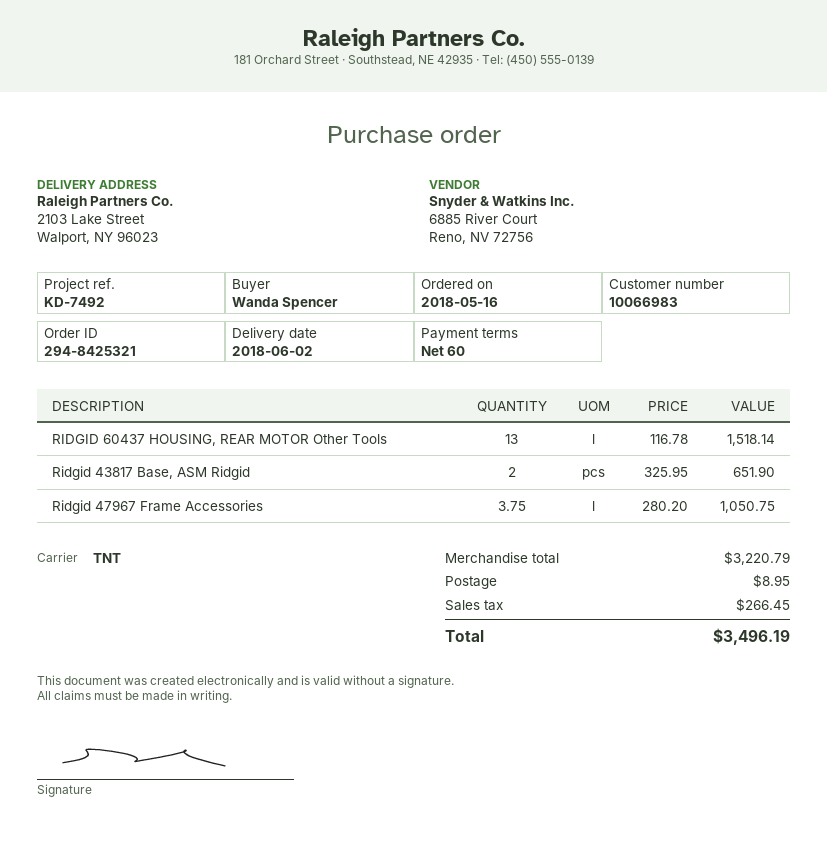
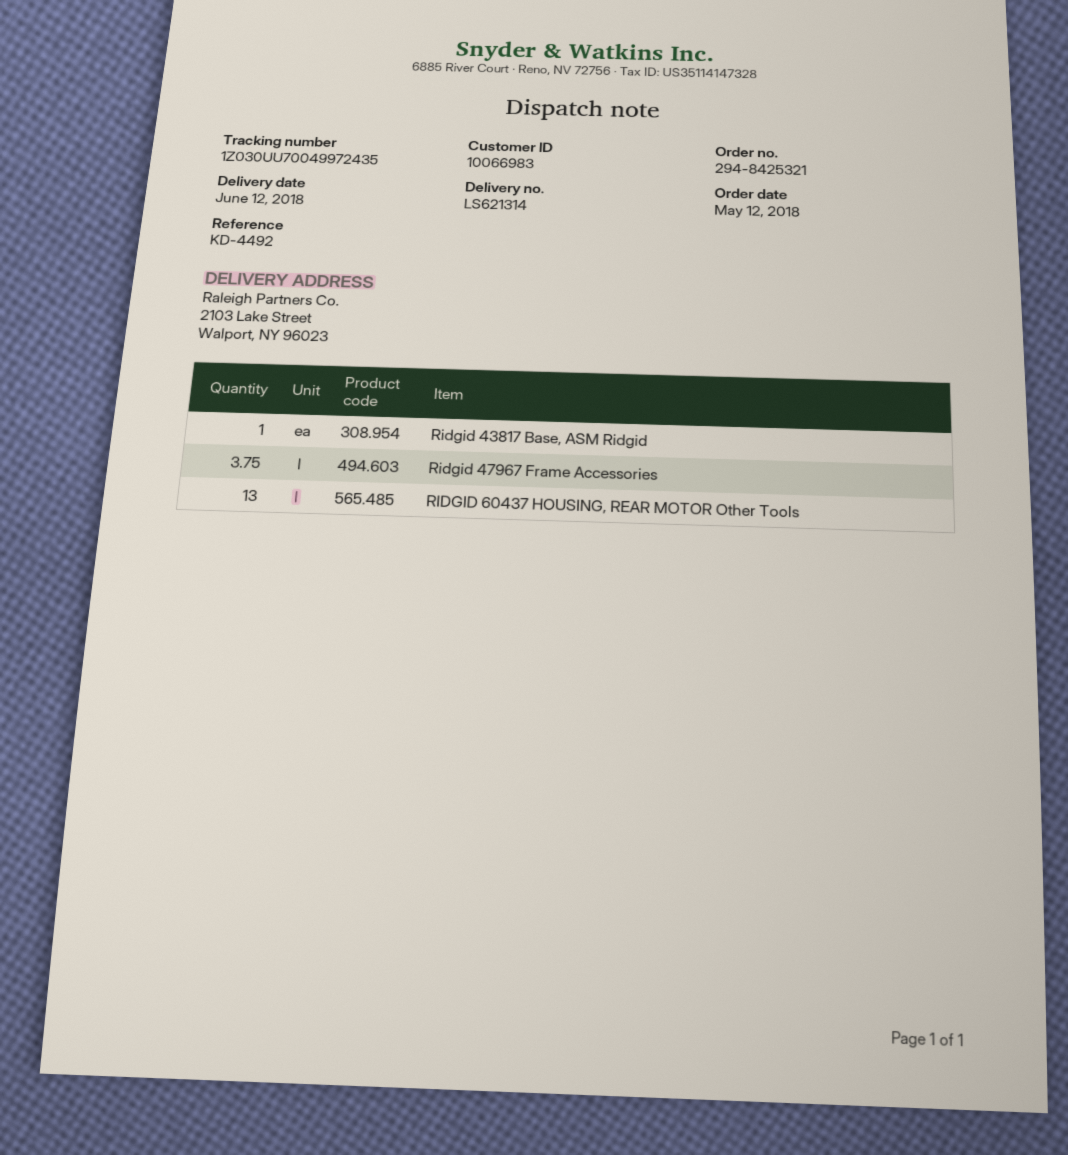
order date: 2018-05-16 -> 2018-05-12
delivery date: 2018-06-02 -> 2018-06-12
reference: KD-7492 -> KD-4492
Ridgid 43817 Base, ASM Ridgid: 2 -> 1

